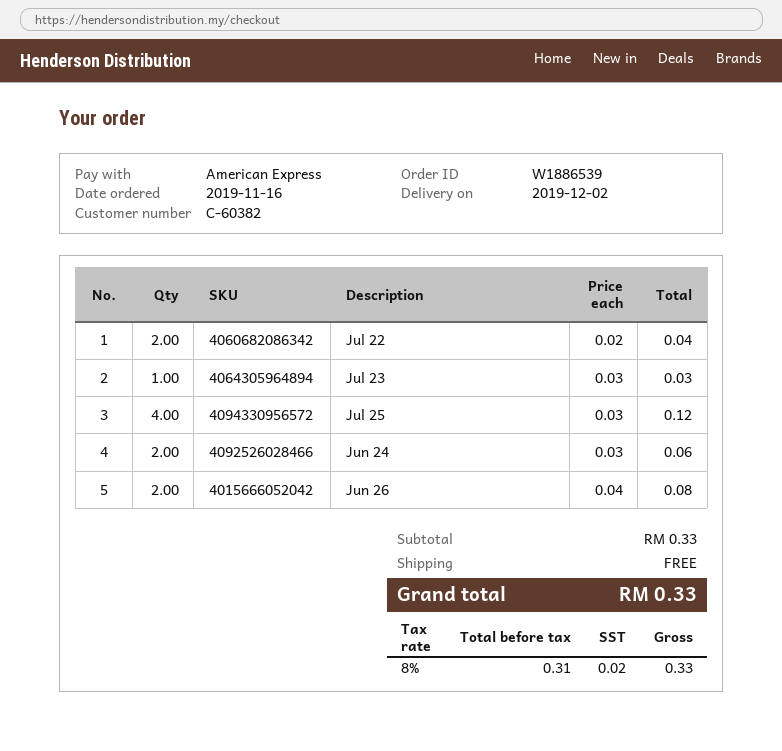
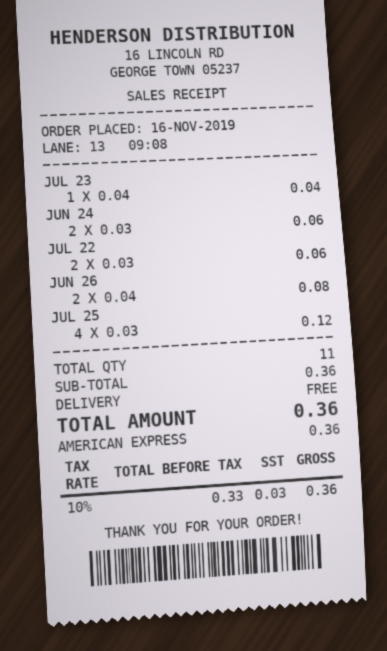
Jul 22: 2 x 0.02 = 0.04 -> 2 x 0.03 = 0.06
Jul 23: 1 x 0.03 = 0.03 -> 1 x 0.04 = 0.04
subtotal: 0.33 -> 0.36
net: 0.31 -> 0.33
tax: 8% = 0.02 -> 10% = 0.03
total: 0.33 -> 0.36

